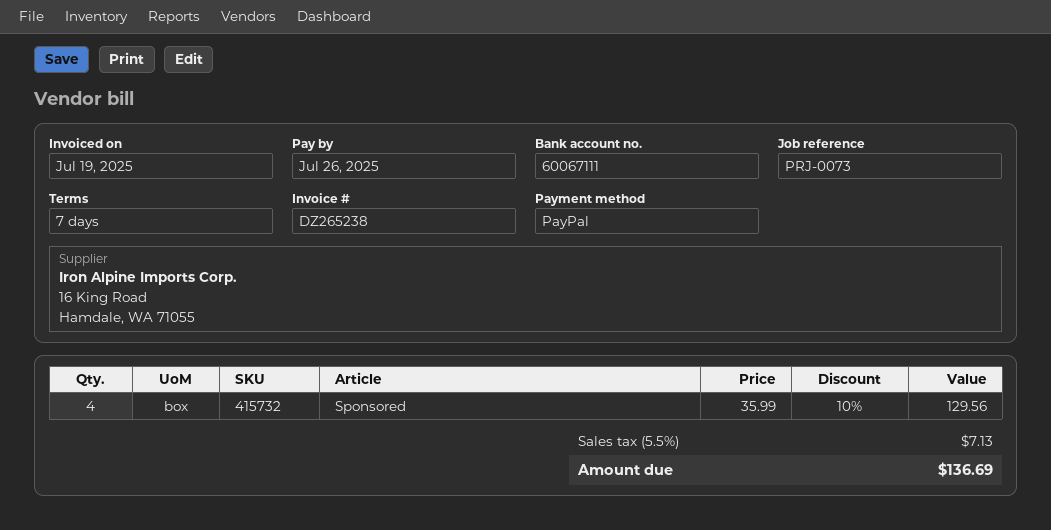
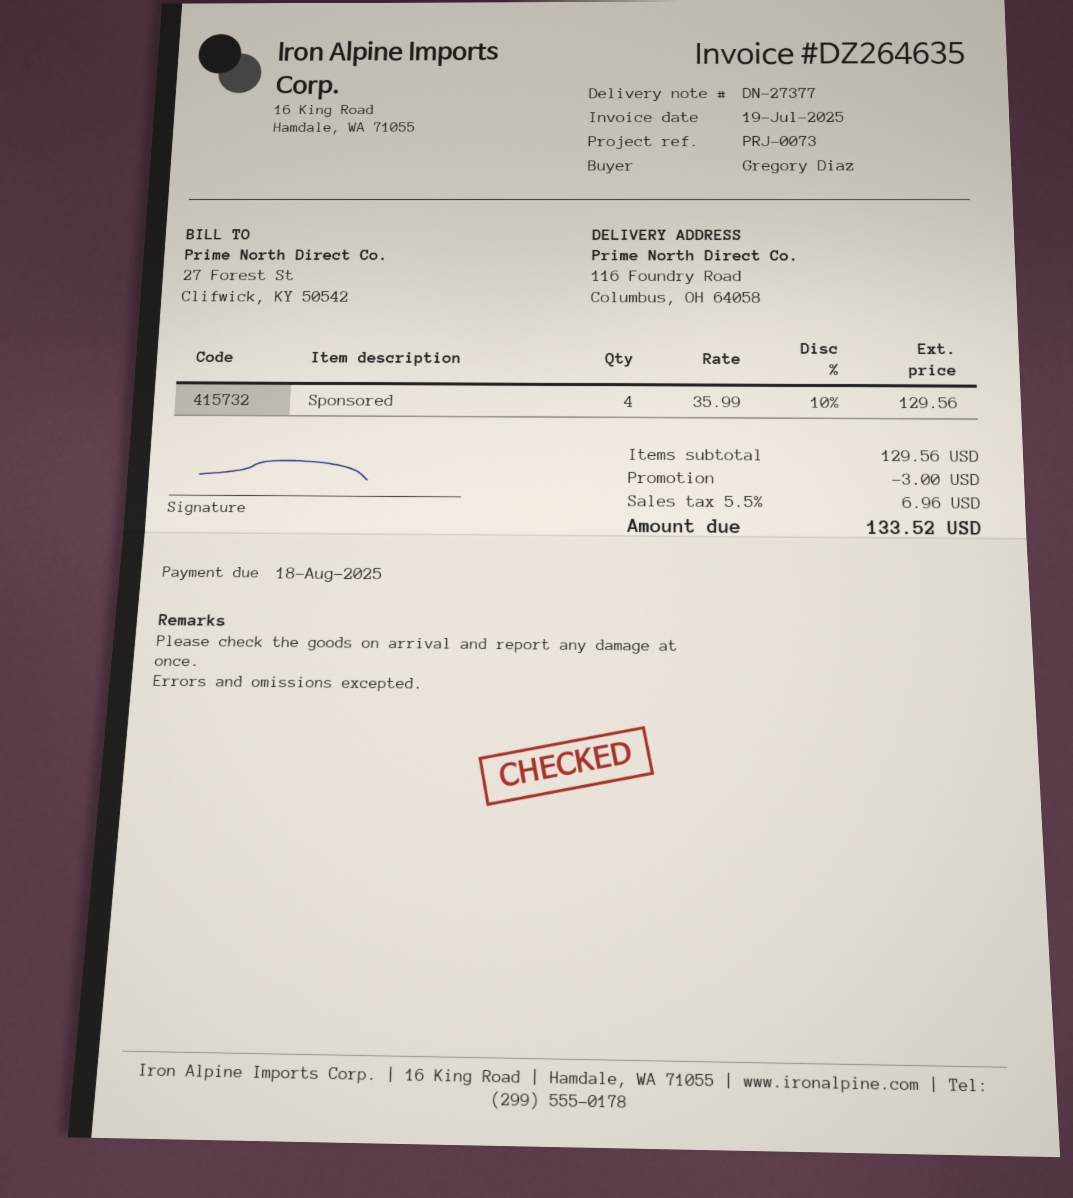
invoice number: DZ265238 -> DZ264635
due date: 2025-07-26 -> 2025-08-18
discount: none -> 3.00
tax: 5.5% = 7.13 -> 5.5% = 6.96
total: 136.69 -> 133.52

